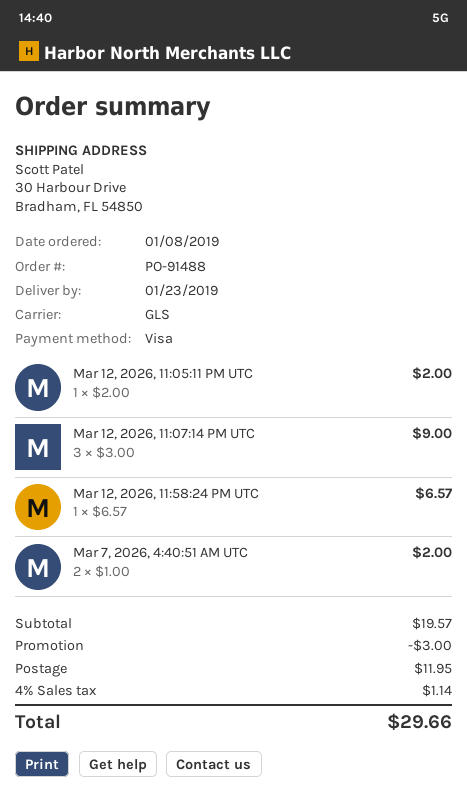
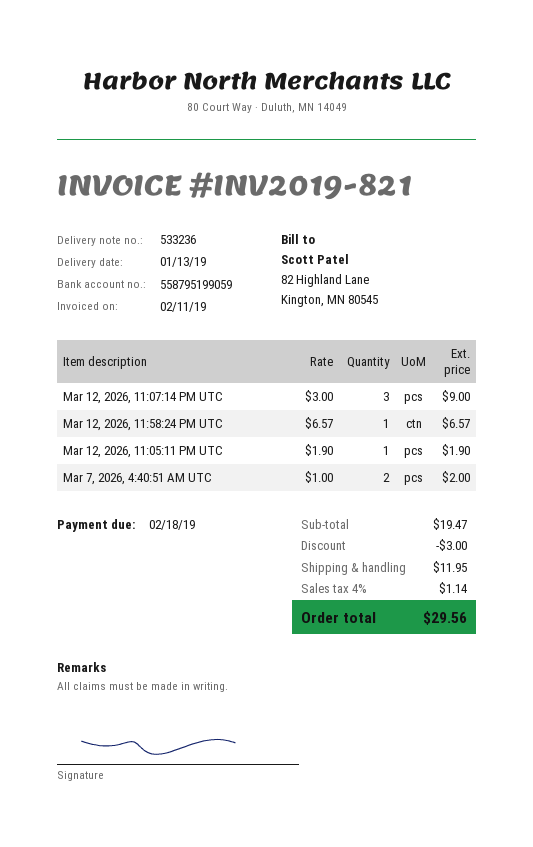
delivery date: 2019-01-23 -> 2019-01-13
Mar 12, 2026, 11:05:11 PM UTC: 1 x 2.00 = 2.00 -> 1 x 1.90 = 1.90
subtotal: 19.57 -> 19.47
total: 29.66 -> 29.56

